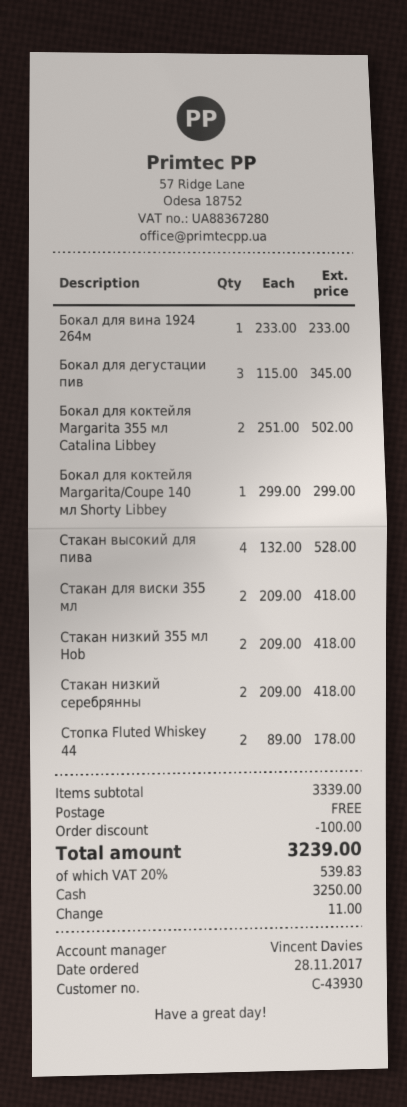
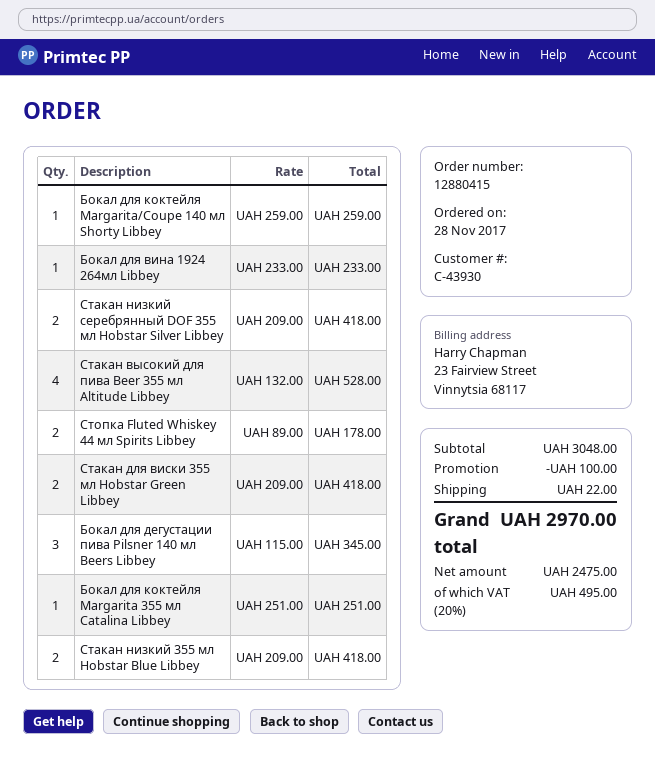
Бокал для коктейля Margarita 355 мл Catalina Libbey: 2 x 251.00 = 502.00 -> 1 x 251.00 = 251.00
Бокал для коктейля Margarita/Coupe 140 мл Shorty Libbey: 1 x 299.00 = 299.00 -> 1 x 259.00 = 259.00
subtotal: 3339.00 -> 3048.00
shipping: 0.00 -> 22.00
tax: 20% = 539.83 -> 20% = 495.00
total: 3239.00 -> 2970.00

